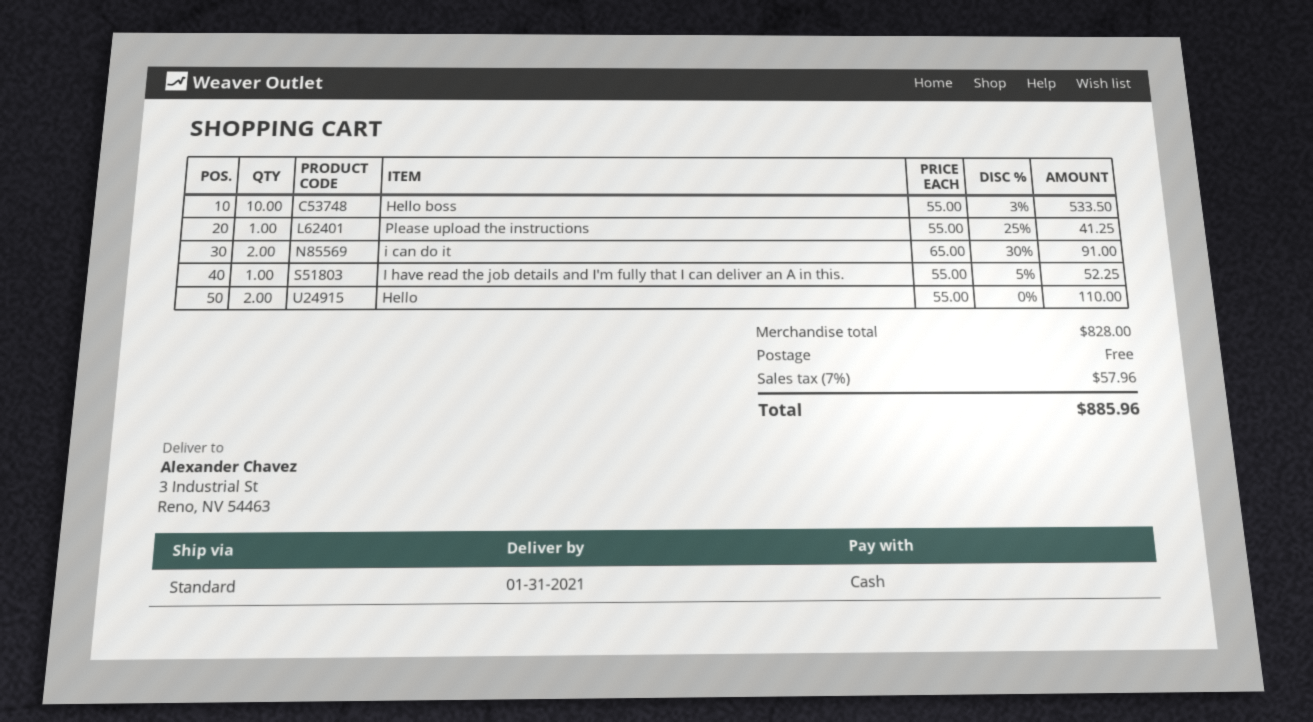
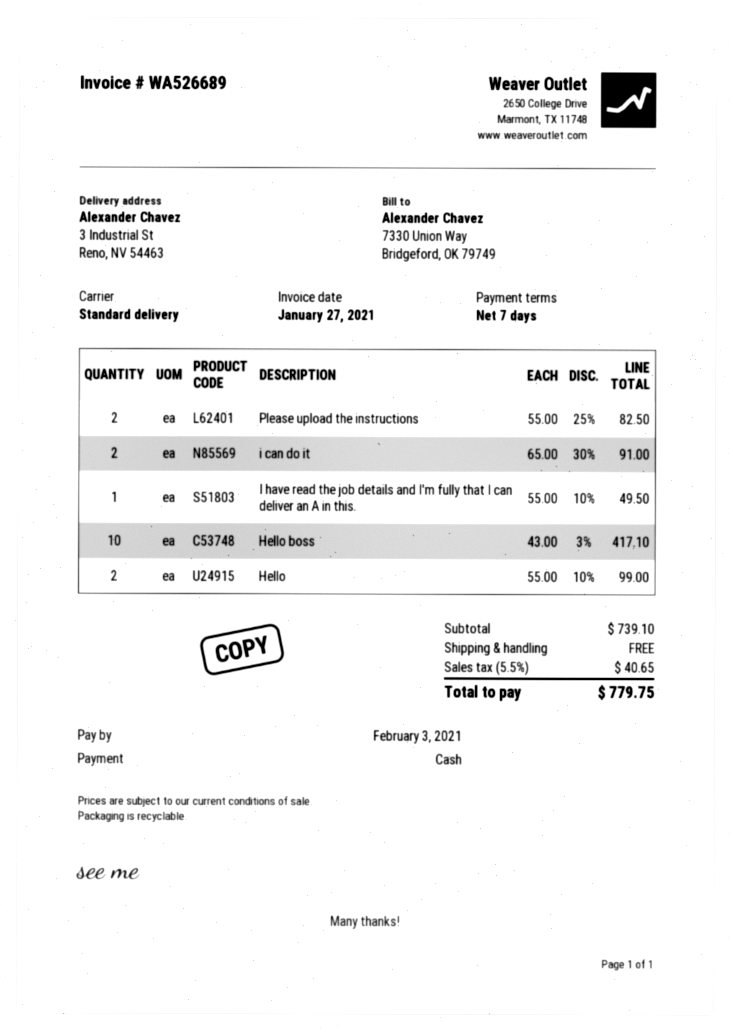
Hello boss: 10 x 55.00 - 3% = 533.50 -> 10 x 43.00 - 3% = 417.10
Please upload the instructions: 1 x 55.00 - 25% = 41.25 -> 2 x 55.00 - 25% = 82.50
I have read the job details and I'm fully that I can deliver an A in this.: 1 x 55.00 - 5% = 52.25 -> 1 x 55.00 - 10% = 49.50
Hello: 2 x 55.00 = 110.00 -> 2 x 55.00 - 10% = 99.00
subtotal: 828.00 -> 739.10
tax: 7% = 57.96 -> 5.5% = 40.65
total: 885.96 -> 779.75

